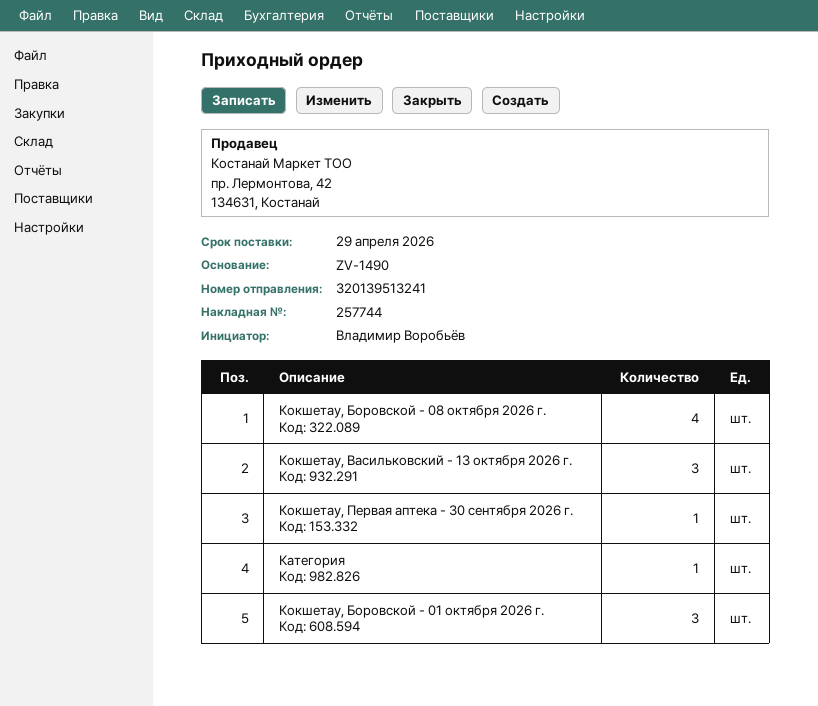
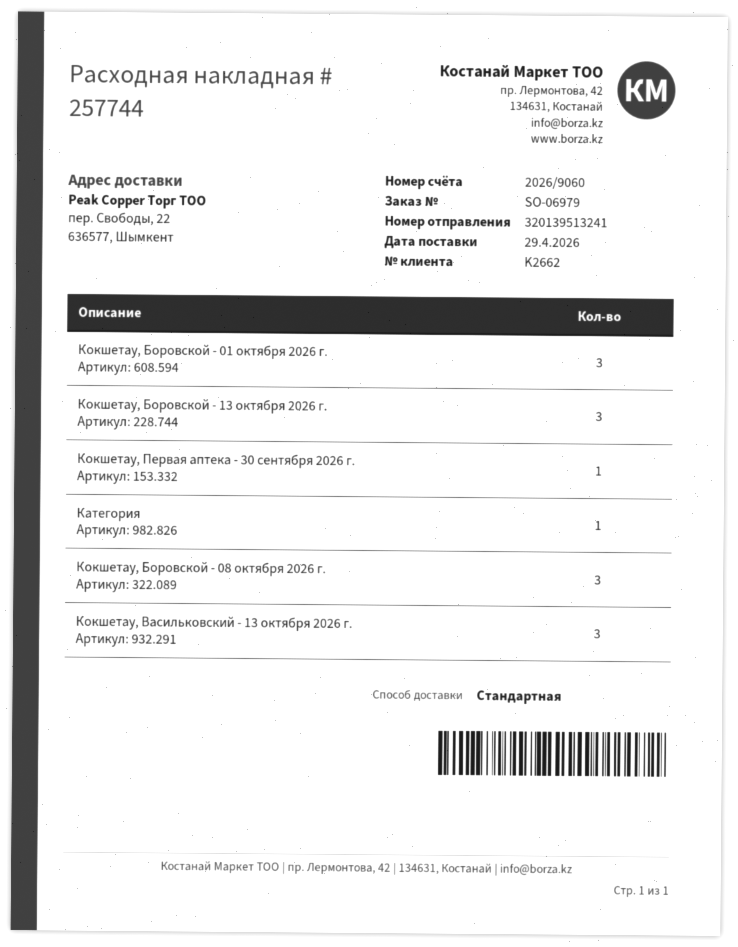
Кокшетау, Боровской - 08 октября 2026 г.: 4 -> 3
Кокшетау, Боровской - 13 октября 2026 г.: none -> 3

